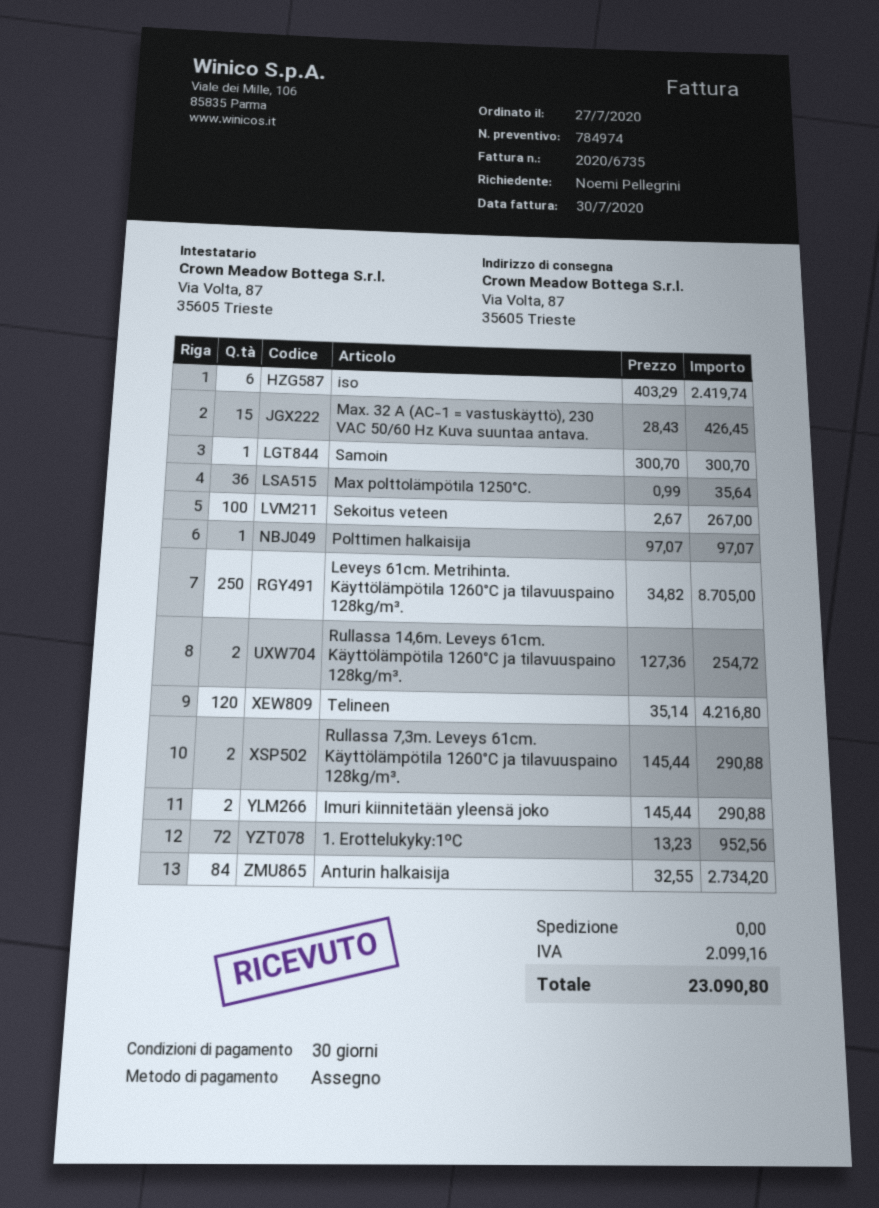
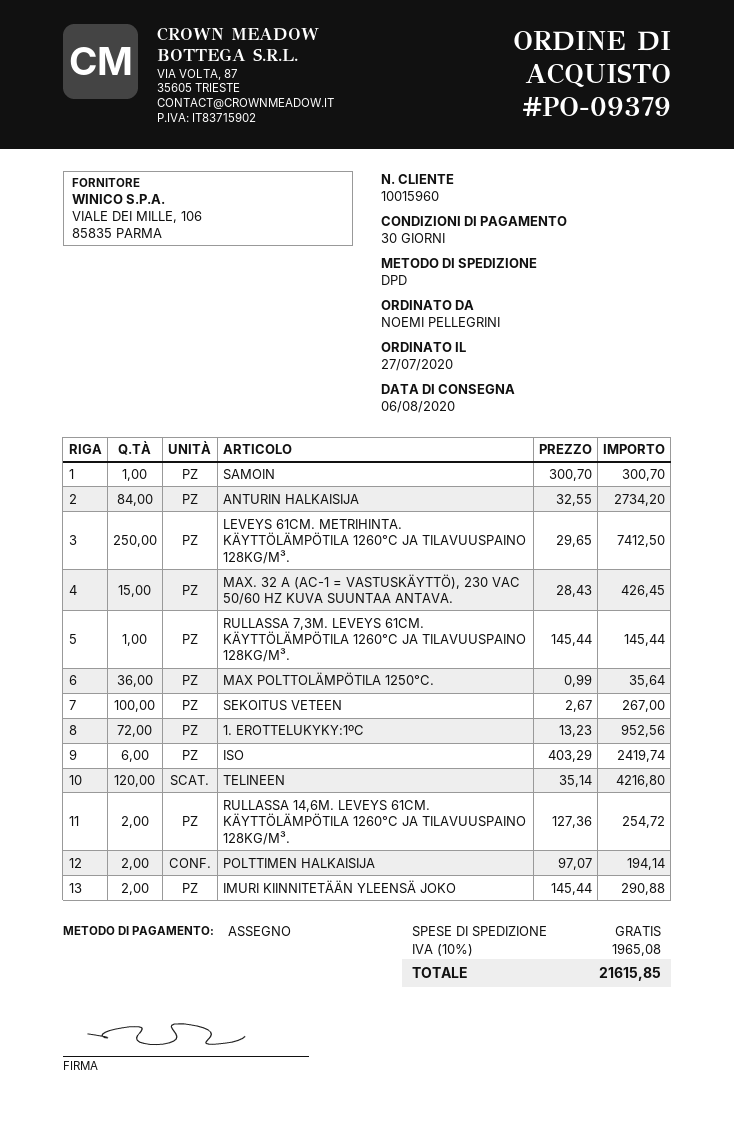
Polttimen halkaisija: 1 x 97.07 = 97.07 -> 2 x 97.07 = 194.14
Leveys 61cm. Metrihinta. Käyttölämpötila 1260°C ja tilavuuspaino 128kg/m³.: 250 x 34.82 = 8705.00 -> 250 x 29.65 = 7412.50
Rullassa 7,3m. Leveys 61cm. Käyttölämpötila 1260°C ja tilavuuspaino 128kg/m³.: 2 x 145.44 = 290.88 -> 1 x 145.44 = 145.44
tax: 2099.16 -> 1965.08
total: 23090.80 -> 21615.85

